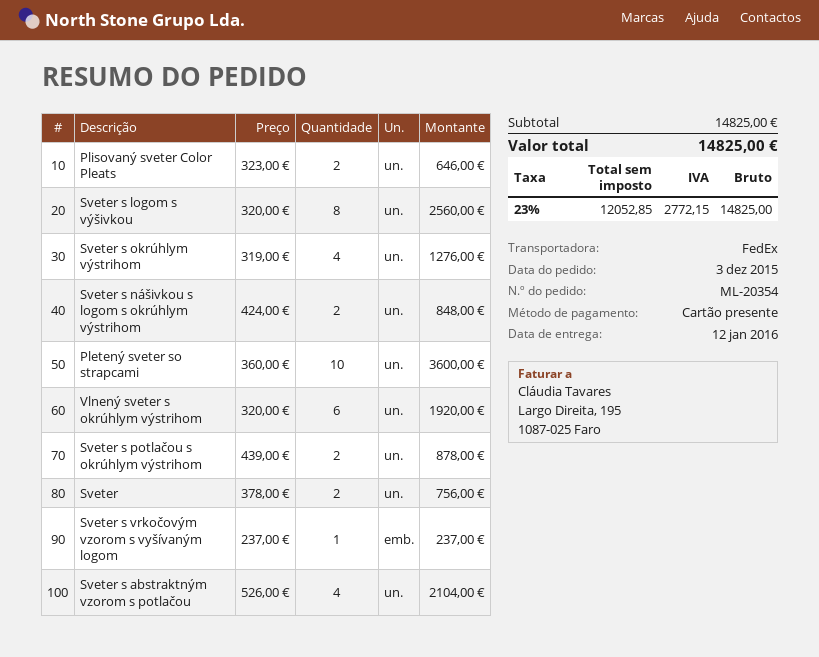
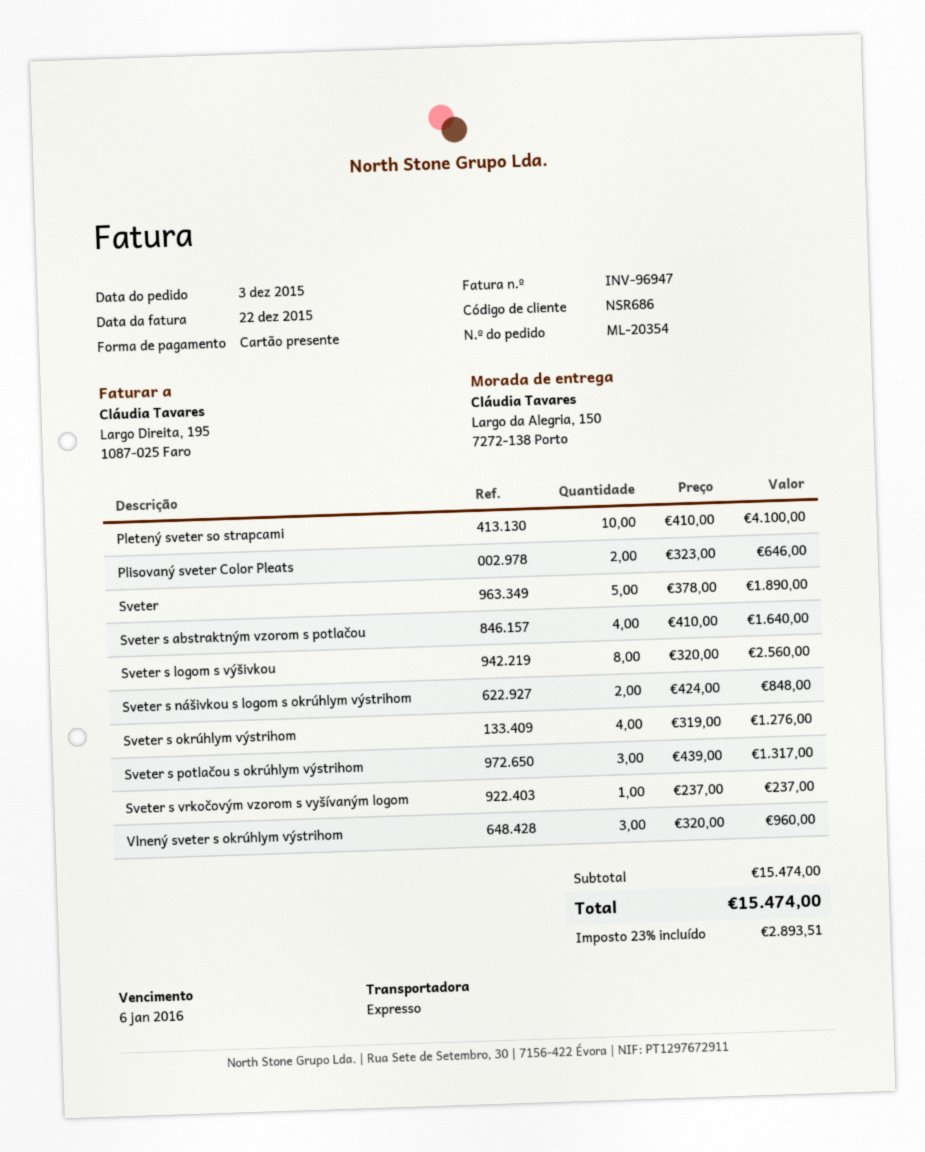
shipping method: FedEx -> express
Pletený sveter so strapcami: 10 x 360.00 = 3600.00 -> 10 x 410.00 = 4100.00
Vlnený sveter s okrúhlym výstrihom: 6 x 320.00 = 1920.00 -> 3 x 320.00 = 960.00
Sveter s potlačou s okrúhlym výstrihom: 2 x 439.00 = 878.00 -> 3 x 439.00 = 1317.00
Sveter: 2 x 378.00 = 756.00 -> 5 x 378.00 = 1890.00
Sveter s abstraktným vzorom s potlačou: 4 x 526.00 = 2104.00 -> 4 x 410.00 = 1640.00
subtotal: 14825.00 -> 15474.00
tax: 23% = 2772.15 -> 23% = 2893.51
total: 14825.00 -> 15474.00

